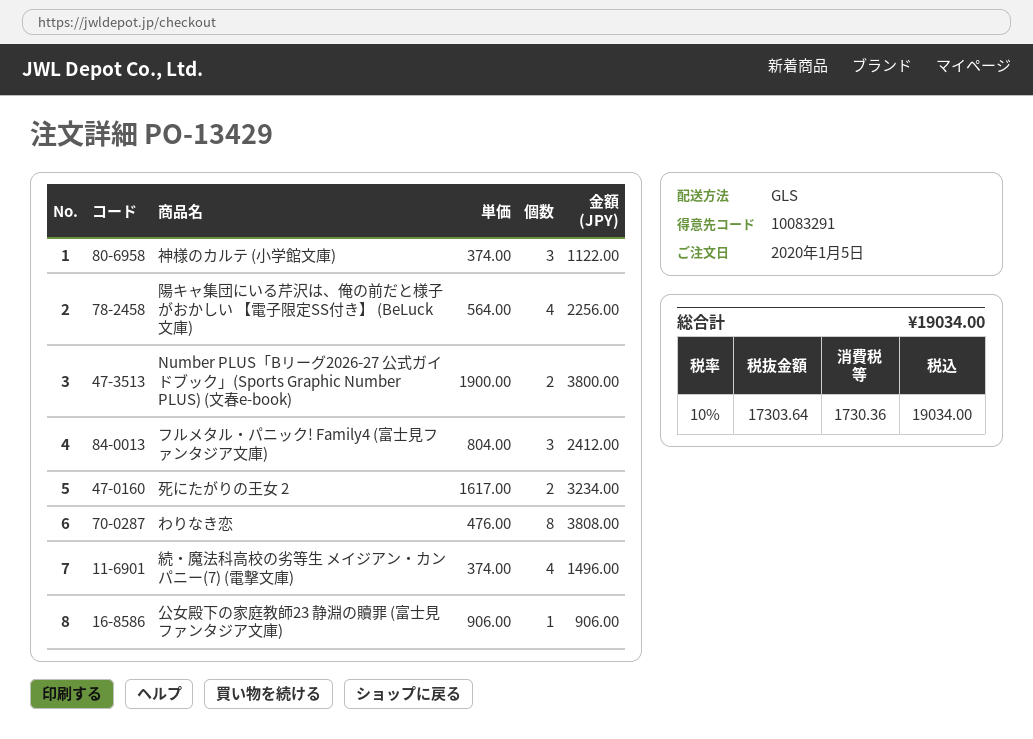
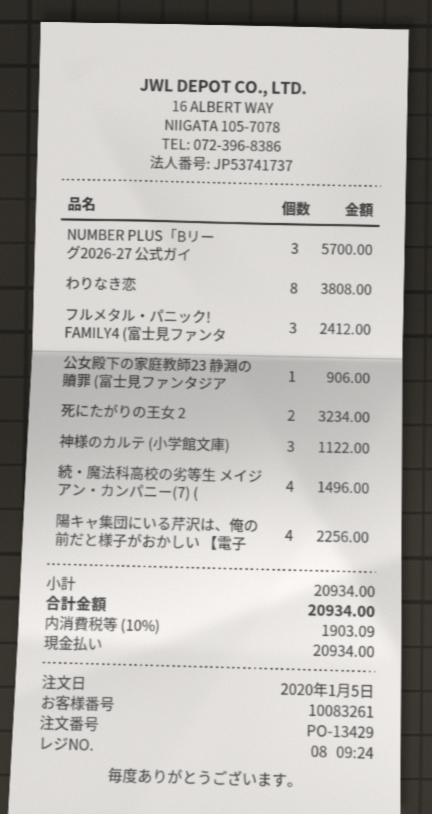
customer number: 10083291 -> 10083261
Number PLUS「Bリーグ2026-27 公式ガイドブック」(Sports Graphic Number PLUS) (文春e-book): 2 for 3800.00 -> 3 for 5700.00
tax: 10% = 1730.36 -> 10% = 1903.09
total: 19034.00 -> 20934.00

